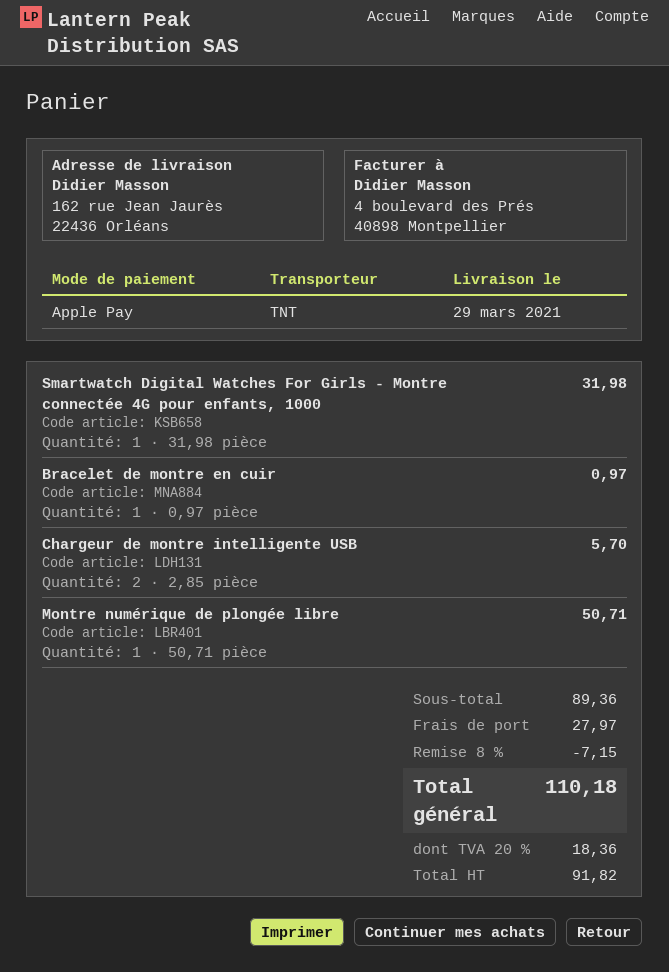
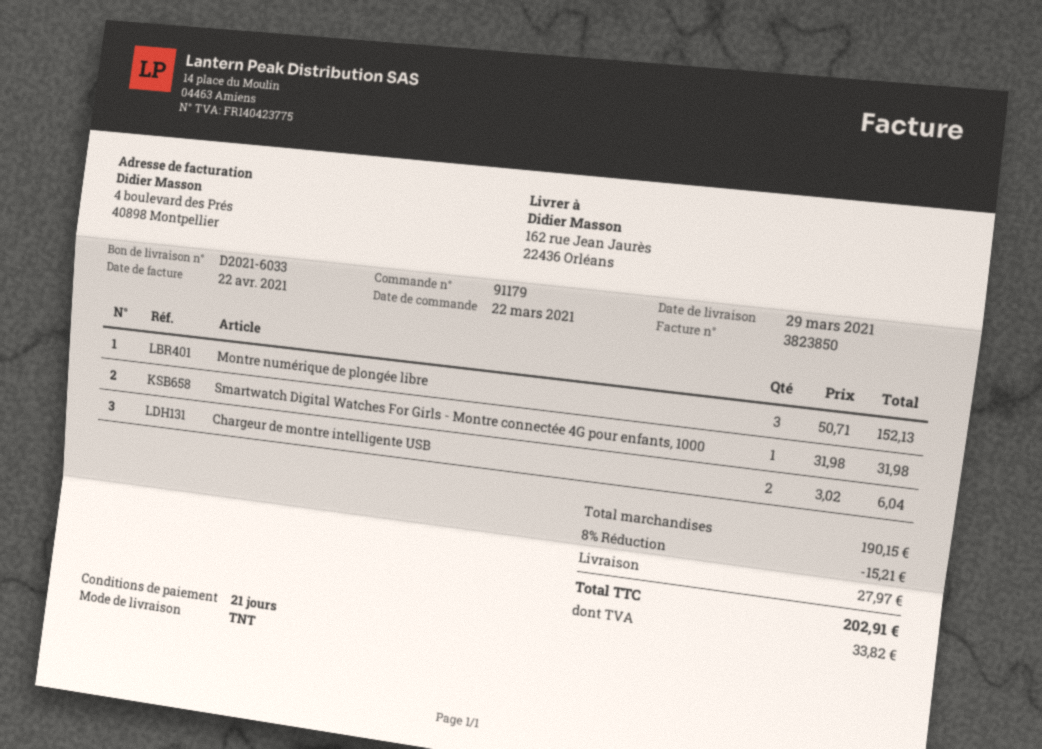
Bracelet de montre en cuir: 1 x 0.97 = 0.97 -> none
Chargeur de montre intelligente USB: 2 x 2.85 = 5.70 -> 2 x 3.02 = 6.04
Montre numérique de plongée libre: 1 x 50.71 = 50.71 -> 3 x 50.71 = 152.13
subtotal: 89.36 -> 190.15
discount: 8% = 7.15 -> 8% = 15.21
tax: 18.36 -> 33.82
total: 110.18 -> 202.91

